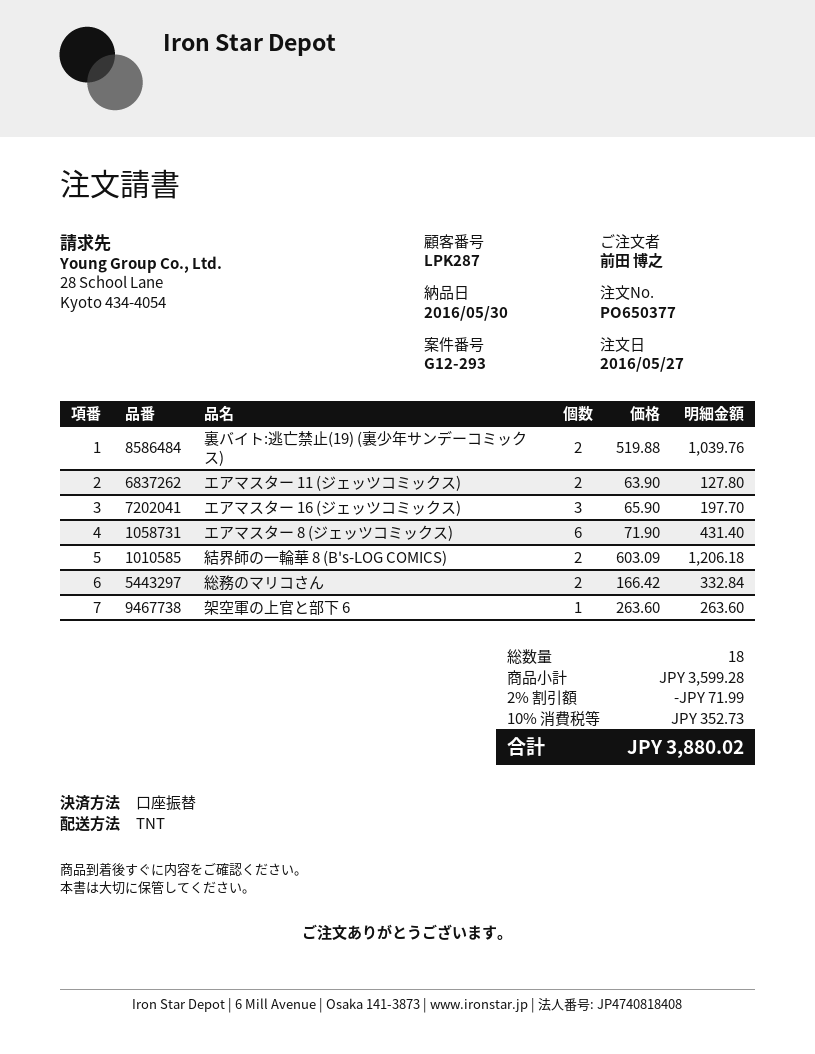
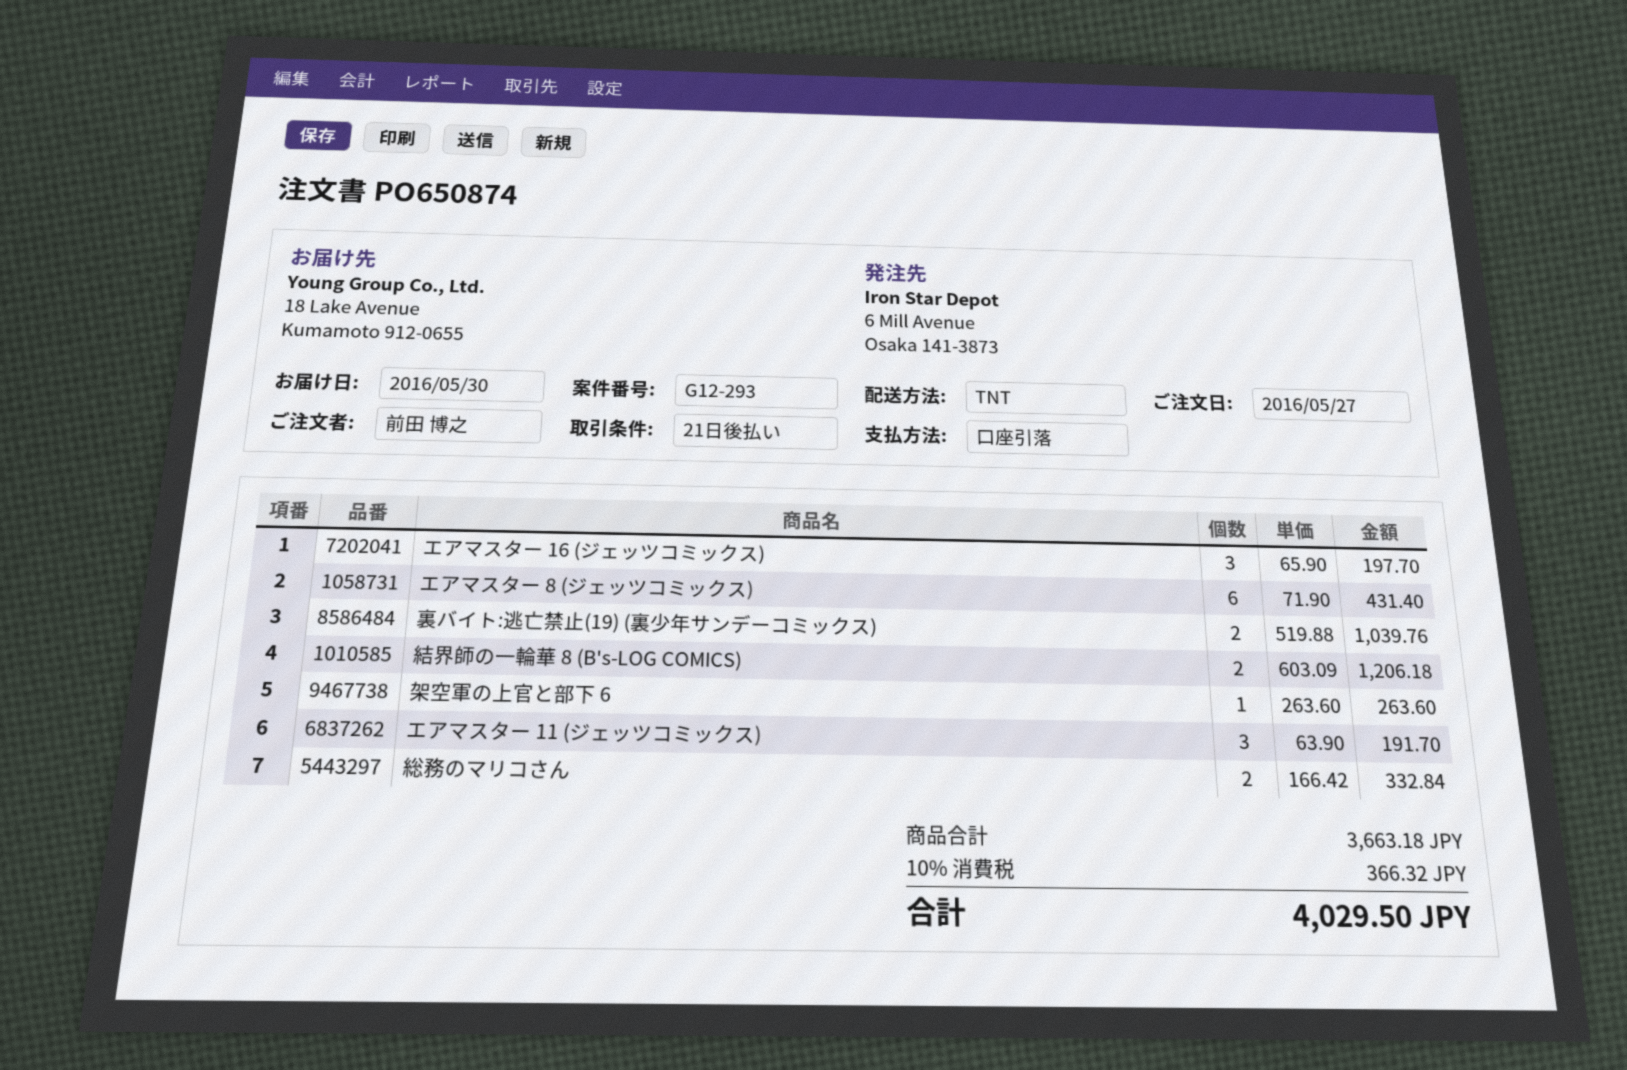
order number: PO650377 -> PO650874
エアマスター 11 (ジェッツコミックス): 2 x 63.90 = 127.80 -> 3 x 63.90 = 191.70
subtotal: 3599.28 -> 3663.18
discount: 2% = 71.99 -> none
tax: 10% = 352.73 -> 10% = 366.32
total: 3880.02 -> 4029.50

